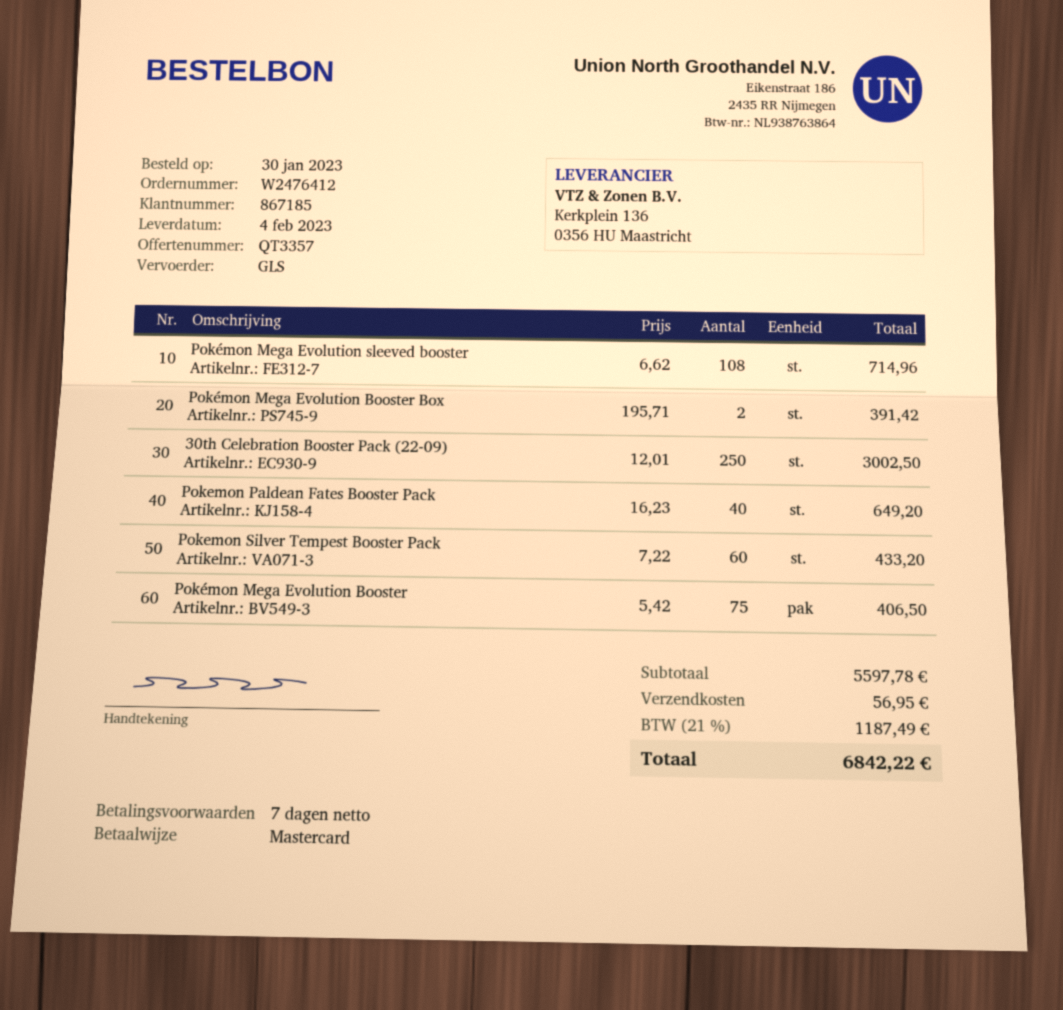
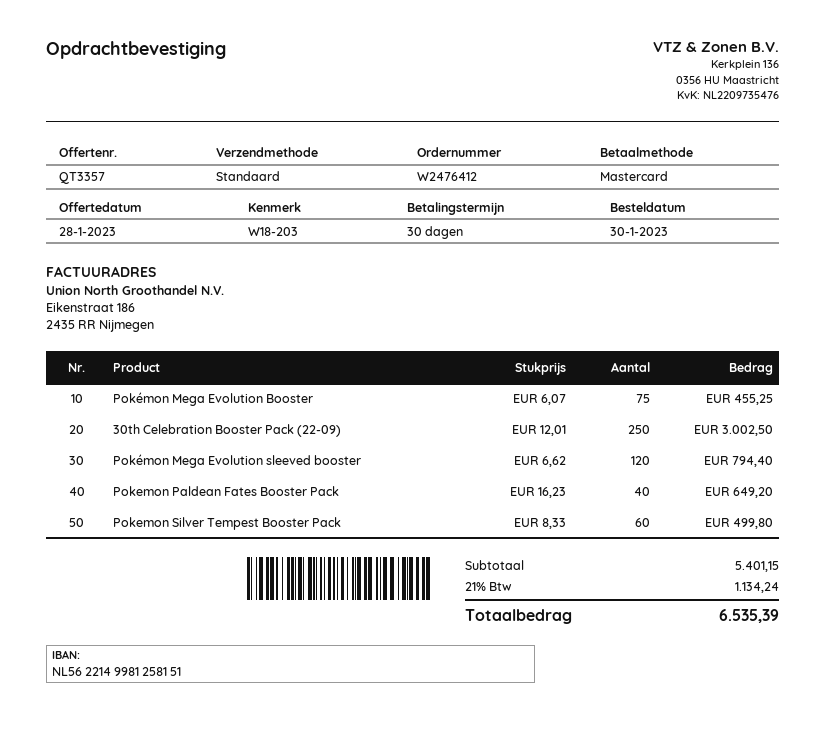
payment terms: 7 days -> 30 days
shipping method: GLS -> standard
Pokémon Mega Evolution sleeved booster: 108 x 6.62 = 714.96 -> 120 x 6.62 = 794.40
Pokémon Mega Evolution Booster Box: 2 x 195.71 = 391.42 -> none
Pokemon Silver Tempest Booster Pack: 60 x 7.22 = 433.20 -> 60 x 8.33 = 499.80
Pokémon Mega Evolution Booster: 75 x 5.42 = 406.50 -> 75 x 6.07 = 455.25
subtotal: 5597.78 -> 5401.15
shipping: 56.95 -> none
tax: 21% = 1187.49 -> 21% = 1134.24
total: 6842.22 -> 6535.39

